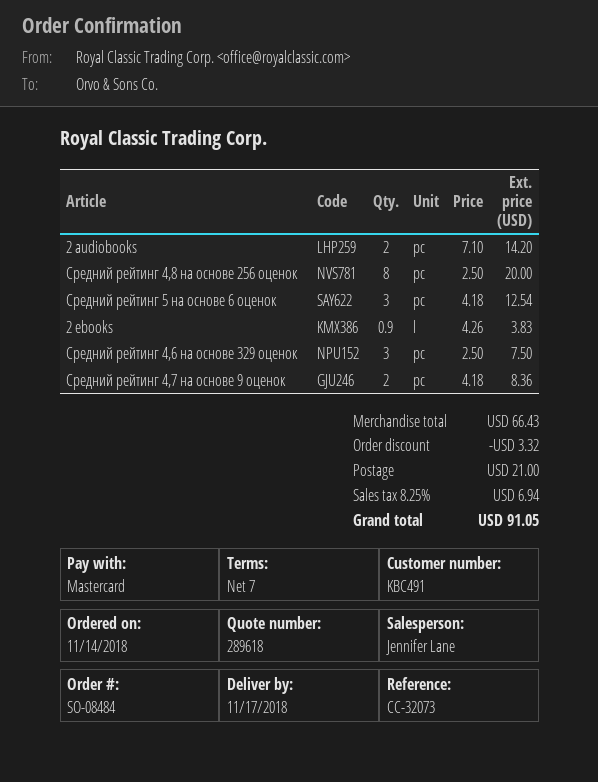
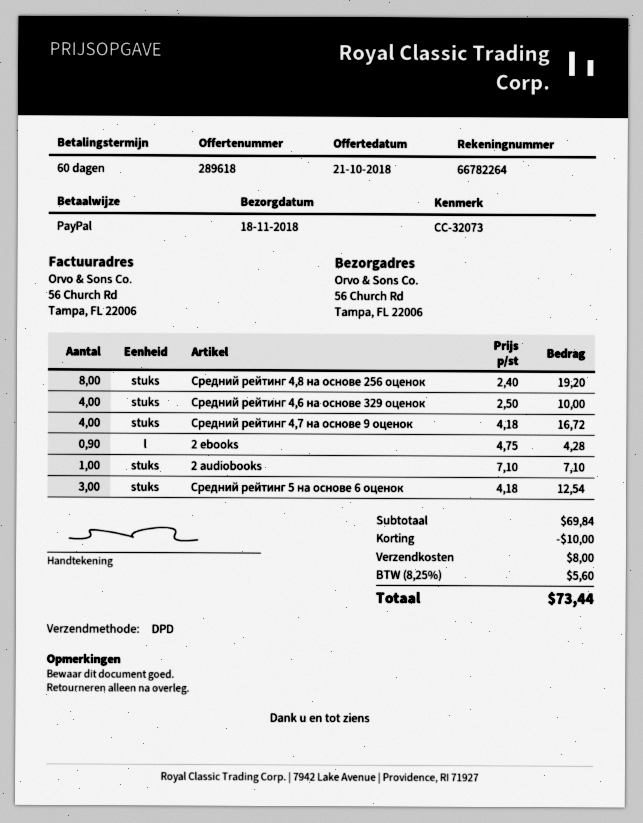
delivery date: 2018-11-17 -> 2018-11-18
payment terms: 7 days -> 60 days
payment method: Mastercard -> PayPal
2 audiobooks: 2 x 7.10 = 14.20 -> 1 x 7.10 = 7.10
Средний рейтинг 4,8 на основе 256 оценок: 8 x 2.50 = 20.00 -> 8 x 2.40 = 19.20
2 ebooks: 0.9 x 4.26 = 3.83 -> 0.9 x 4.75 = 4.28
Средний рейтинг 4,6 на основе 329 оценок: 3 x 2.50 = 7.50 -> 4 x 2.50 = 10.00
Средний рейтинг 4,7 на основе 9 оценок: 2 x 4.18 = 8.36 -> 4 x 4.18 = 16.72
subtotal: 66.43 -> 69.84
discount: 3.32 -> 10.00
shipping: 21.00 -> 8.00
tax: 8.25% = 6.94 -> 8.25% = 5.60
total: 91.05 -> 73.44

